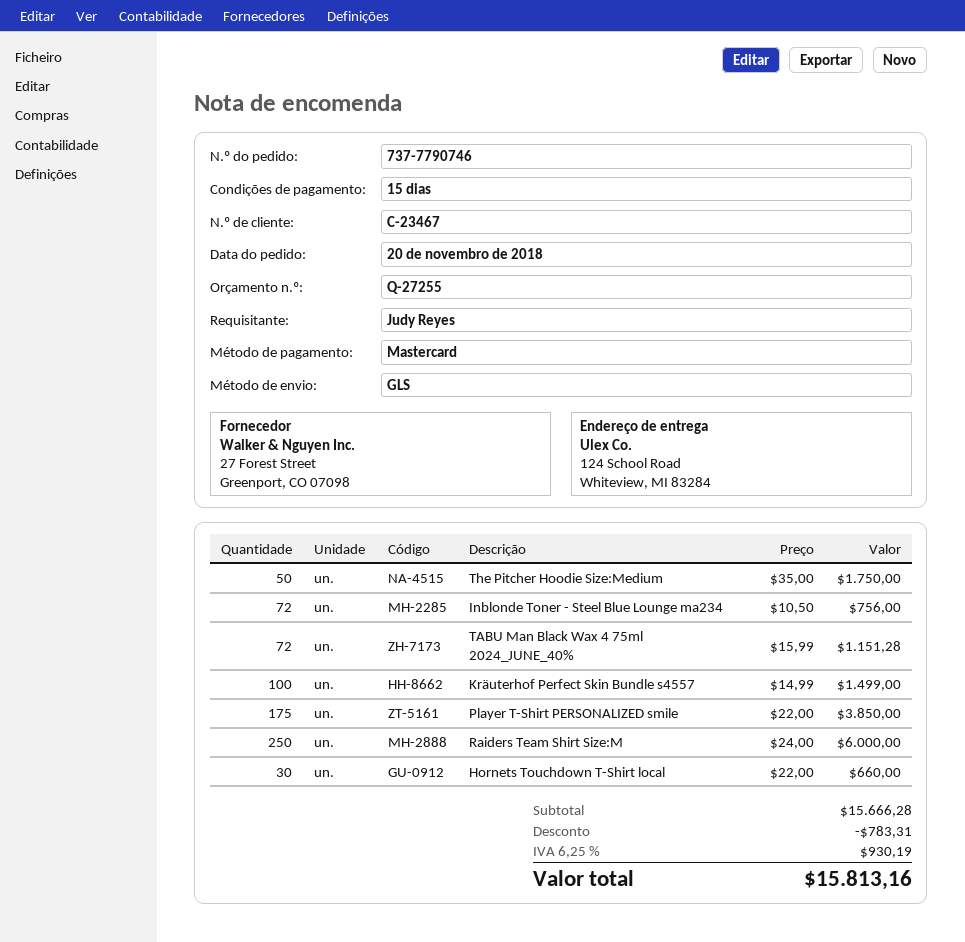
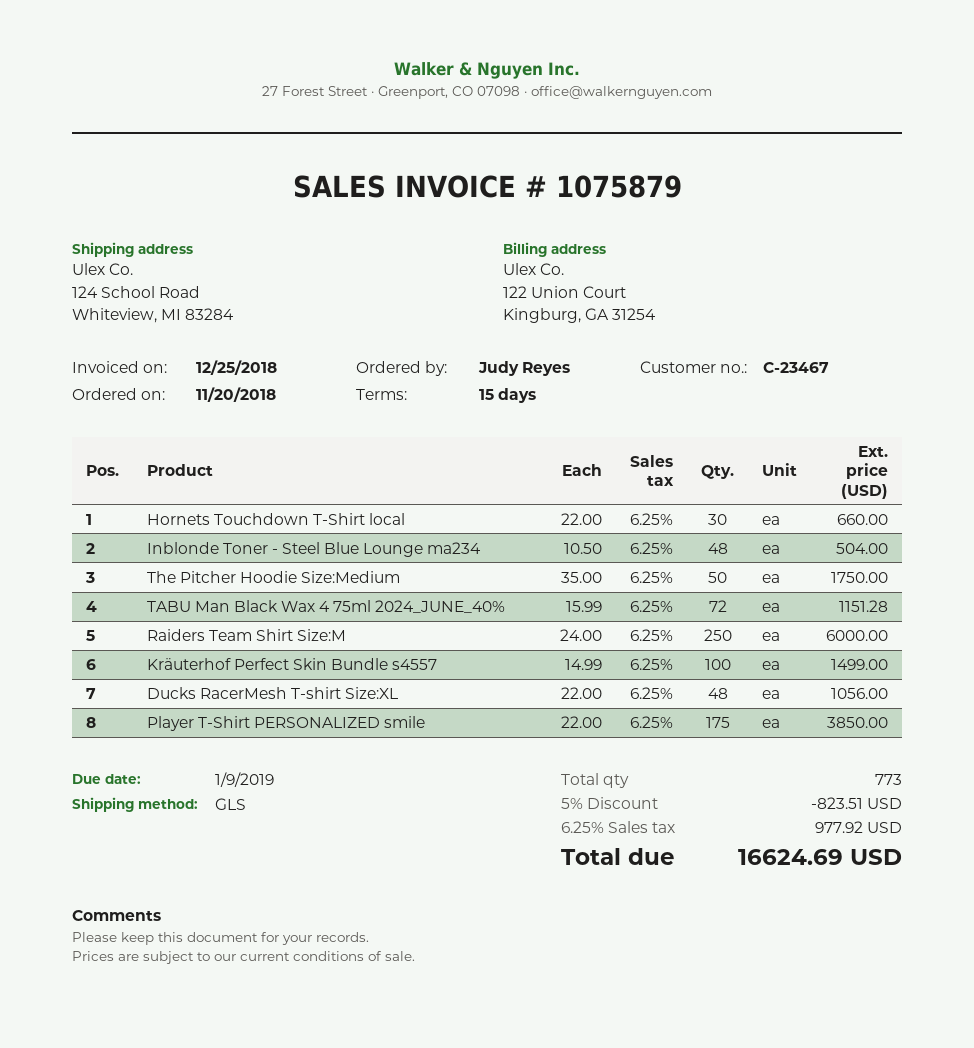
Inblonde Toner - Steel Blue Lounge ma234: 72 x 10.50 = 756.00 -> 48 x 10.50 = 504.00
Ducks RacerMesh T-shirt Size:XL: none -> 48 x 22.00 = 1056.00
discount: 783.31 -> 823.51
tax: 6.25% = 930.19 -> 6.25% = 977.92
total: 15813.16 -> 16624.69

